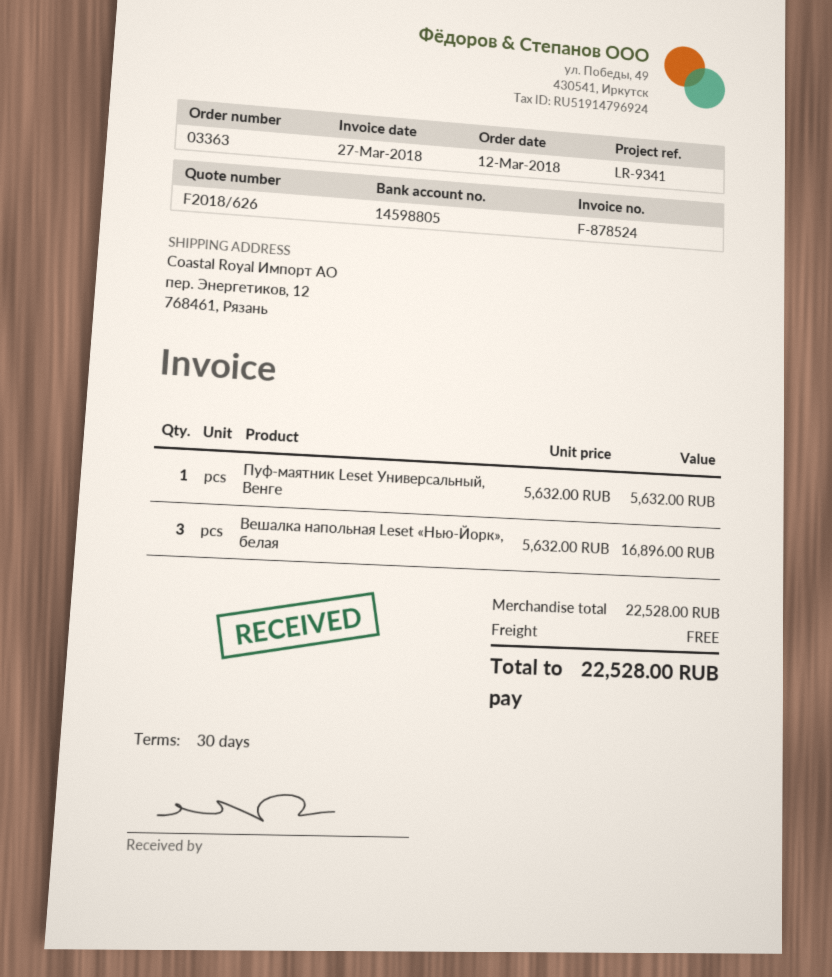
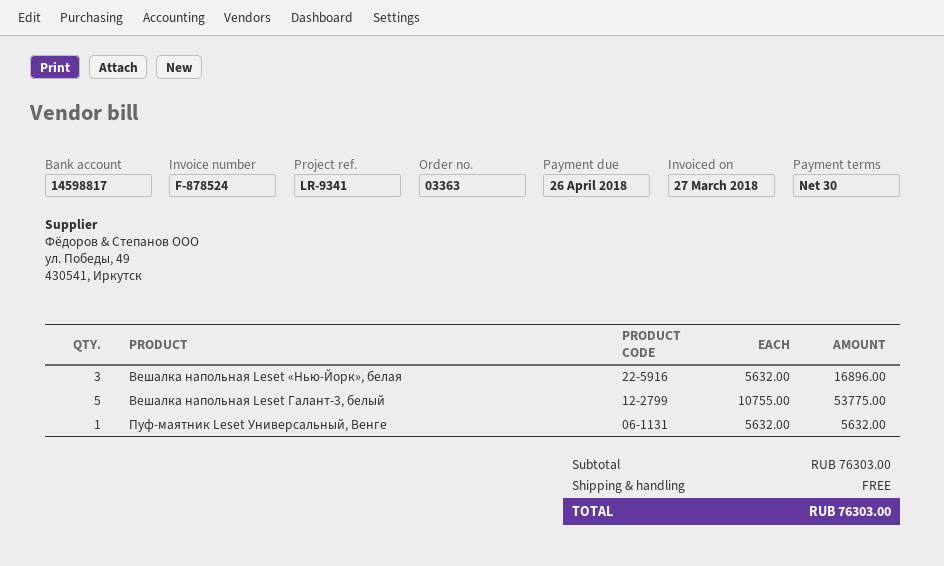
bank account: 14598805 -> 14598817
Вешалка напольная Leset Галант-3, белый: none -> 5 x 10755.00 = 53775.00
subtotal: 22528.00 -> 76303.00
total: 22528.00 -> 76303.00

